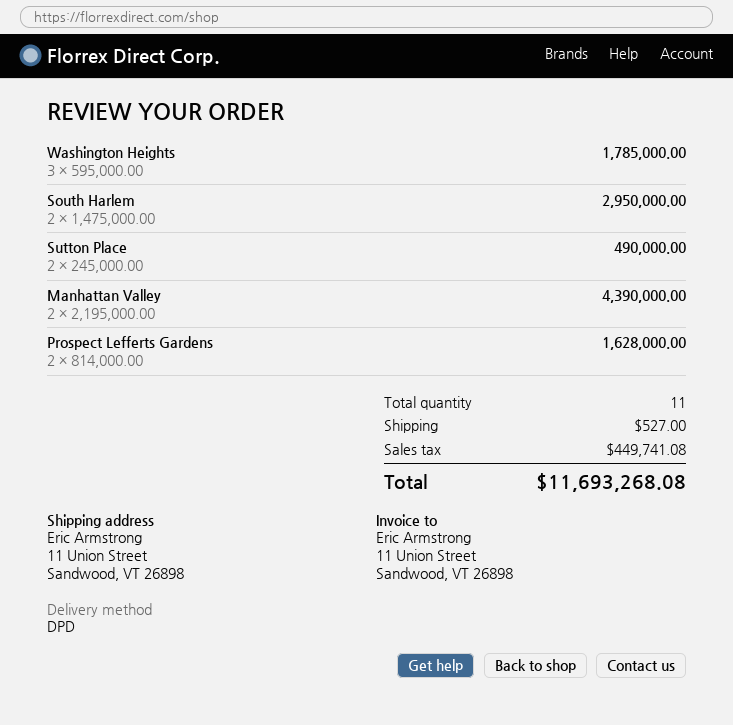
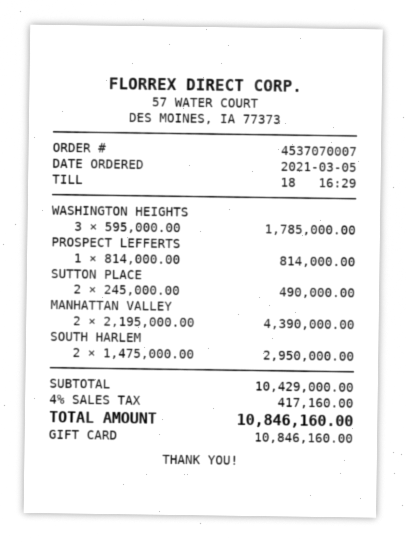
Prospect Lefferts Gardens: 2 x 814000.00 = 1628000.00 -> 1 x 814000.00 = 814000.00
shipping: 527.00 -> none
tax: 449741.08 -> 417160.00
total: 11693268.08 -> 10846160.00

